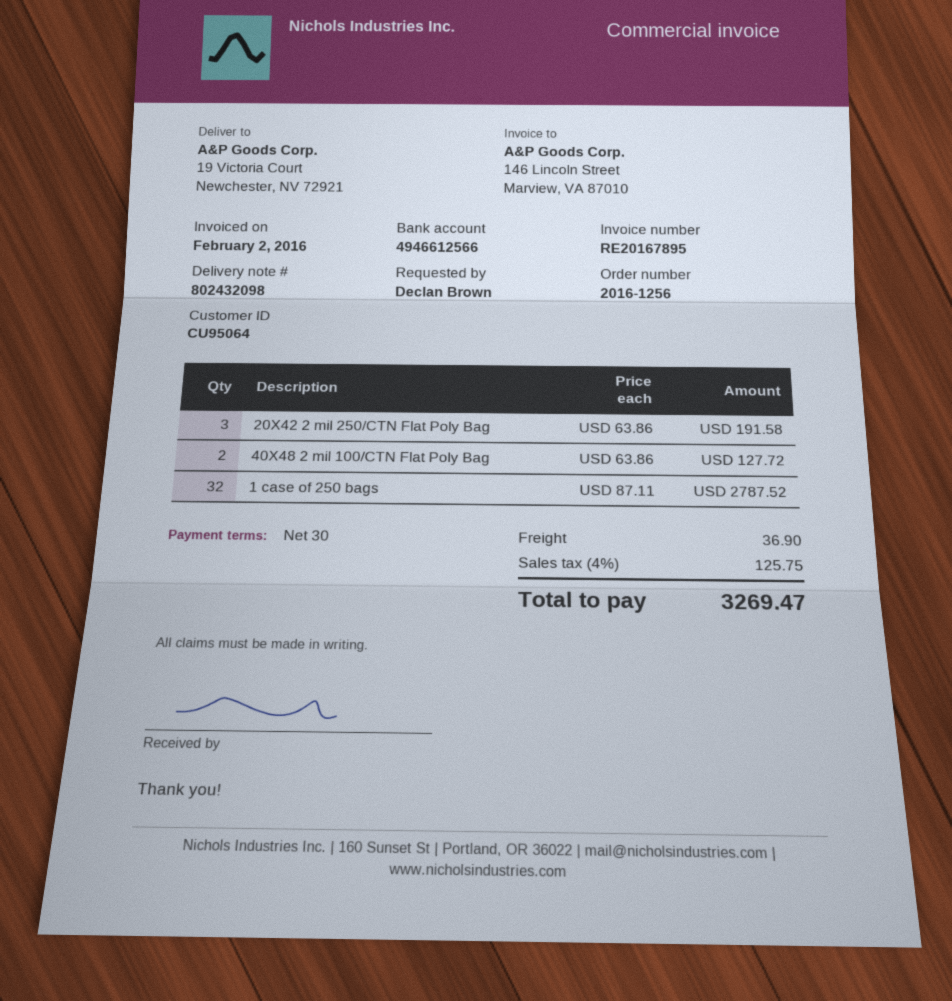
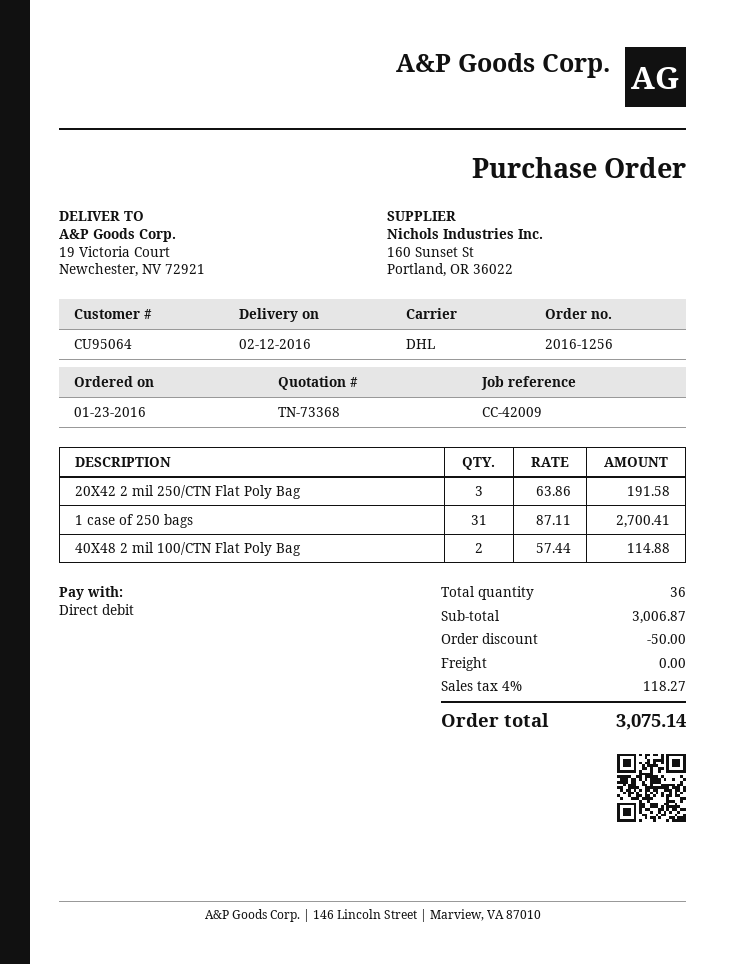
40X48 2 mil 100/CTN Flat Poly Bag: 2 x 63.86 = 127.72 -> 2 x 57.44 = 114.88
1 case of 250 bags: 32 x 87.11 = 2787.52 -> 31 x 87.11 = 2700.41
discount: none -> 50.00
shipping: 36.90 -> 0.00
tax: 4% = 125.75 -> 4% = 118.27
total: 3269.47 -> 3075.14

